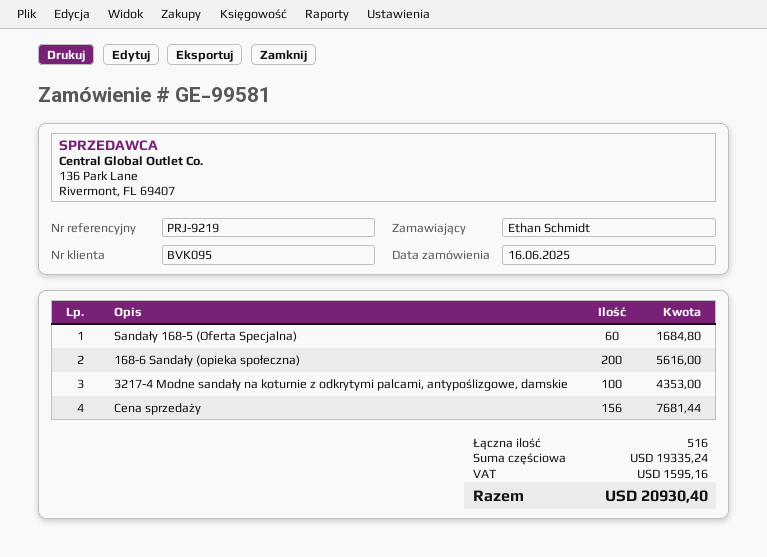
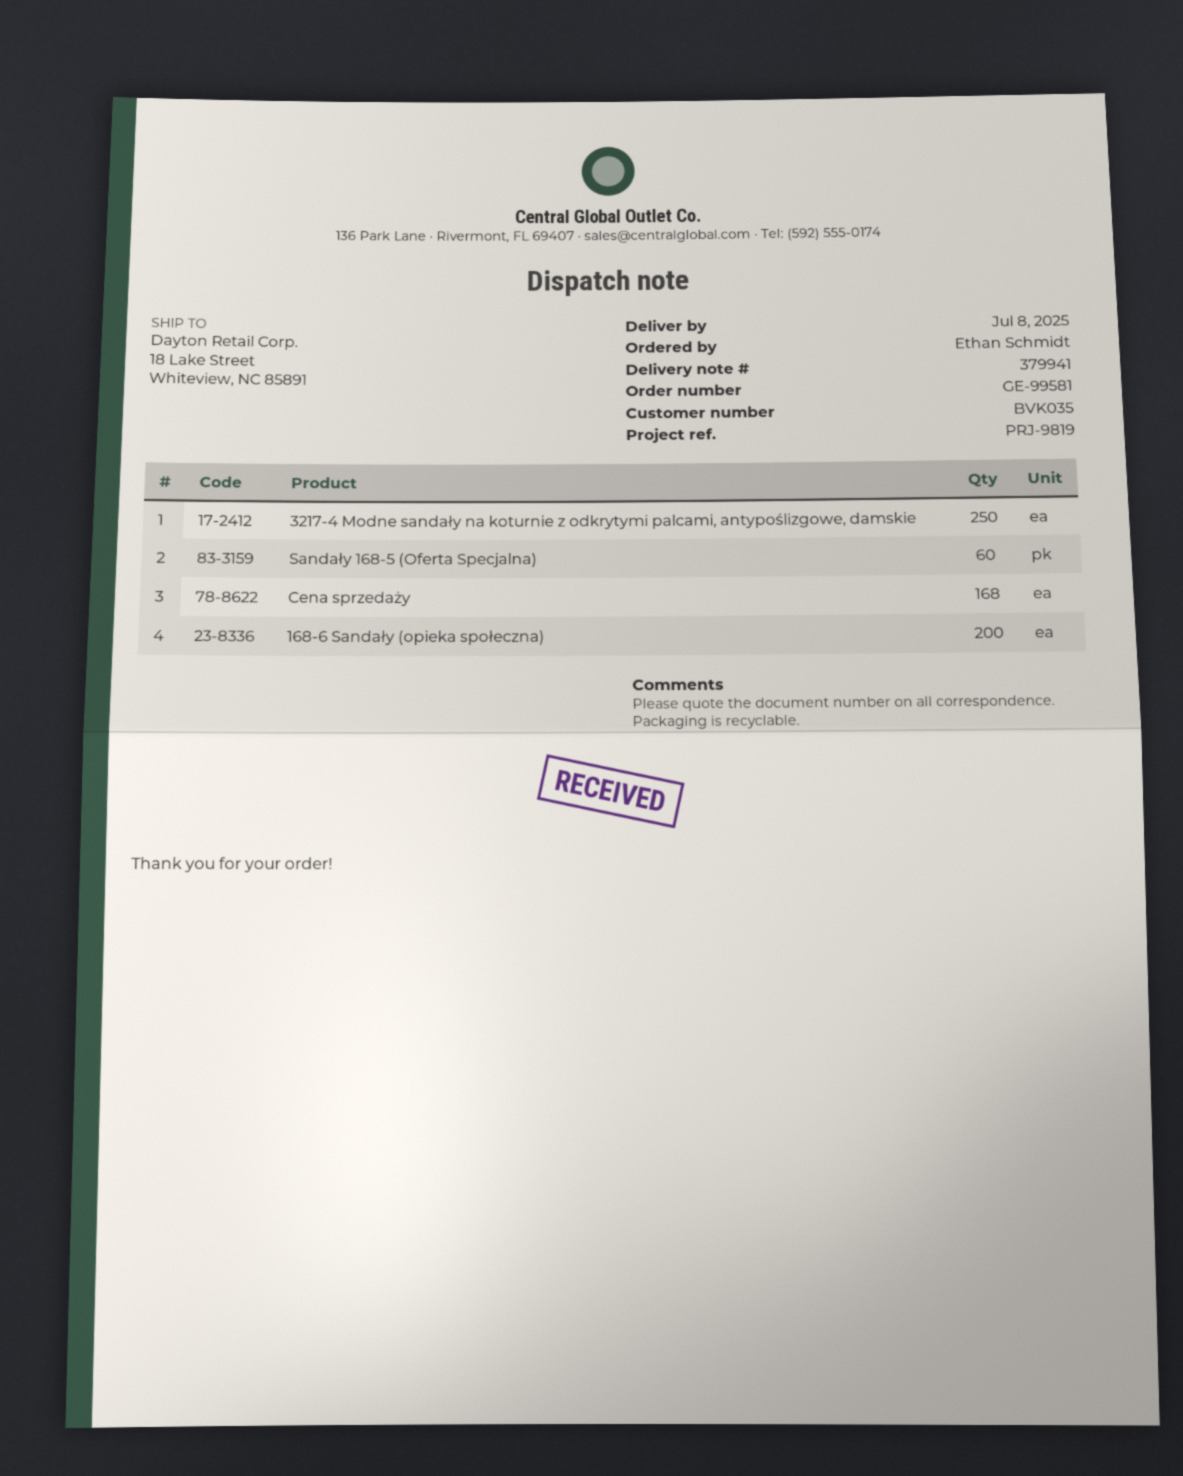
customer number: BVK095 -> BVK035
reference: PRJ-9219 -> PRJ-9819
3217-4 Modne sandały na koturnie z odkrytymi palcami, antypoślizgowe, damskie: 100 -> 250
Cena sprzedaży: 156 -> 168

